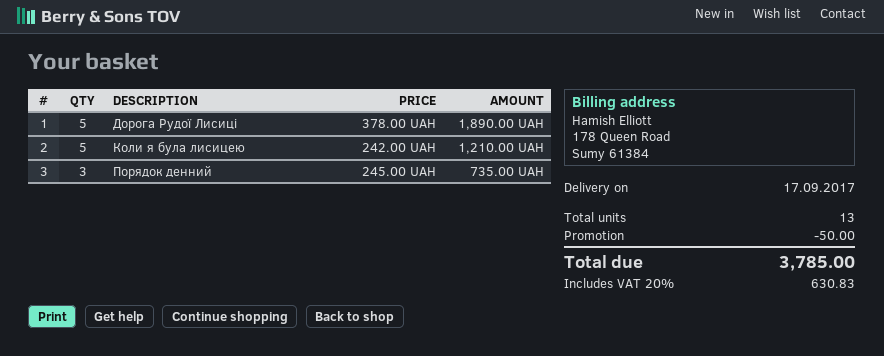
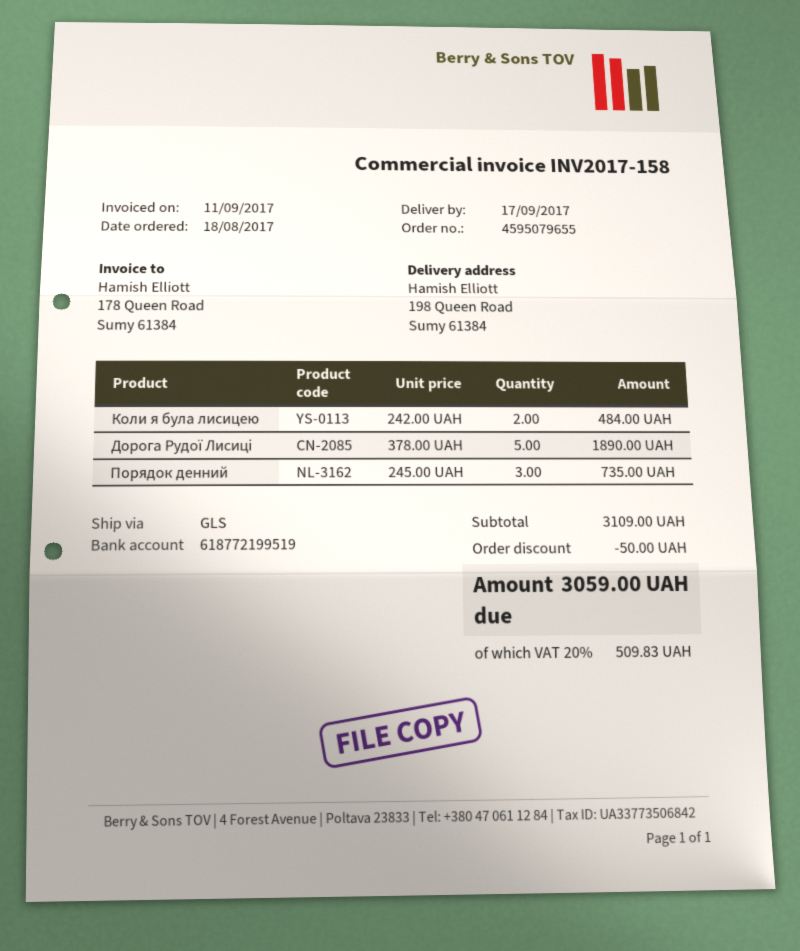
Коли я була лисицею: 5 x 242.00 = 1210.00 -> 2 x 242.00 = 484.00
tax: 20% = 630.83 -> 20% = 509.83
total: 3785.00 -> 3059.00

